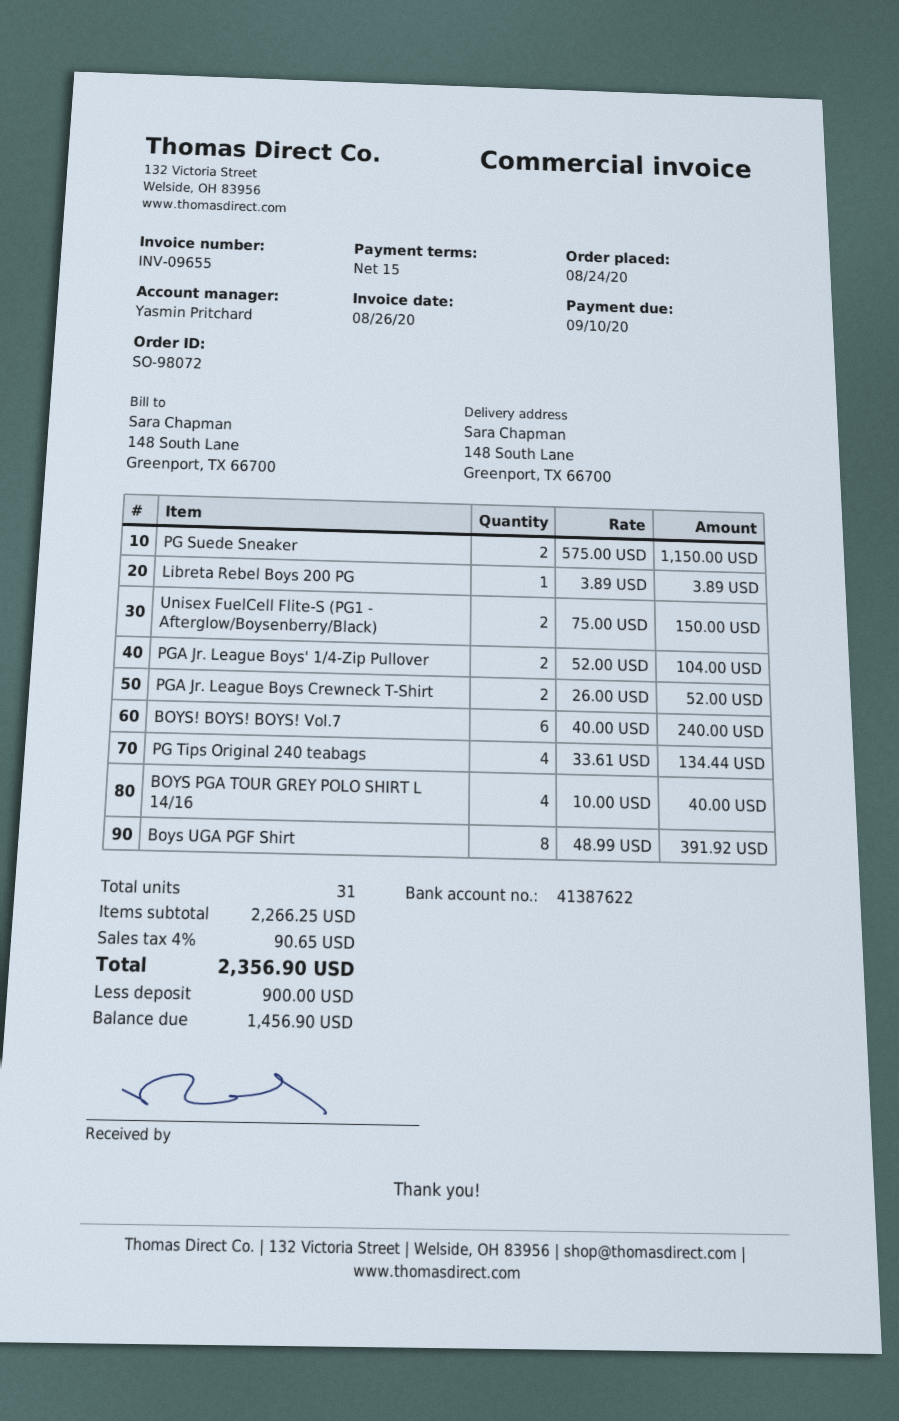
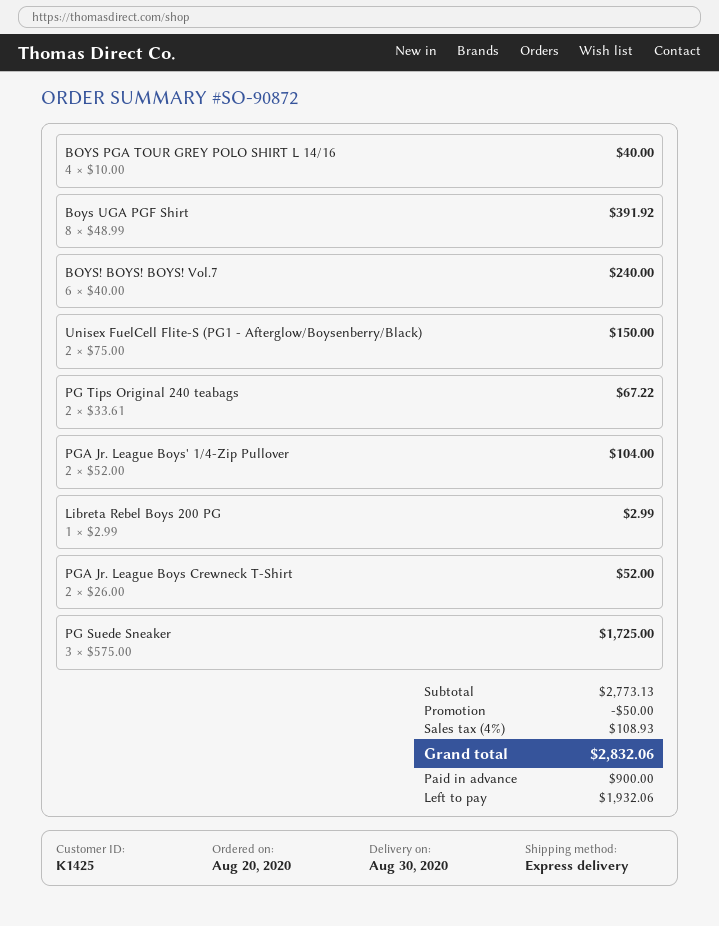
order number: SO-98072 -> SO-90872
order date: 2020-08-24 -> 2020-08-20
PG Suede Sneaker: 2 x 575.00 = 1150.00 -> 3 x 575.00 = 1725.00
Libreta Rebel Boys 200 PG: 1 x 3.89 = 3.89 -> 1 x 2.99 = 2.99
PG Tips Original 240 teabags: 4 x 33.61 = 134.44 -> 2 x 33.61 = 67.22
subtotal: 2266.25 -> 2773.13
discount: none -> 50.00
tax: 4% = 90.65 -> 4% = 108.93
total: 2356.90 -> 2832.06
balance: 1456.90 -> 1932.06

